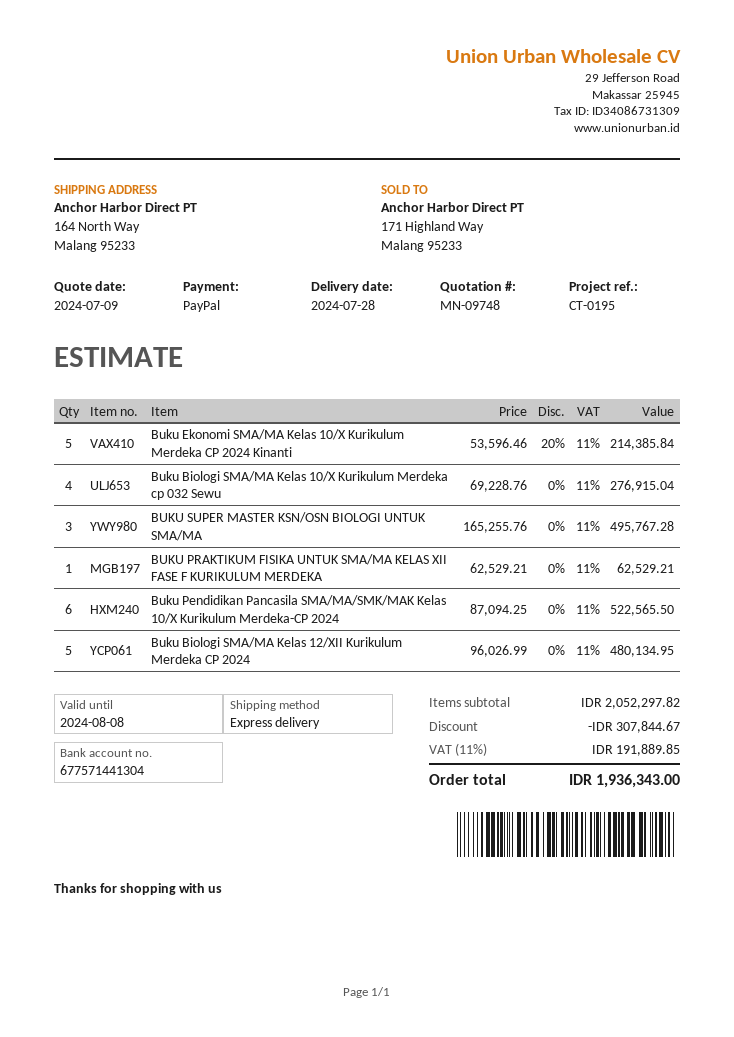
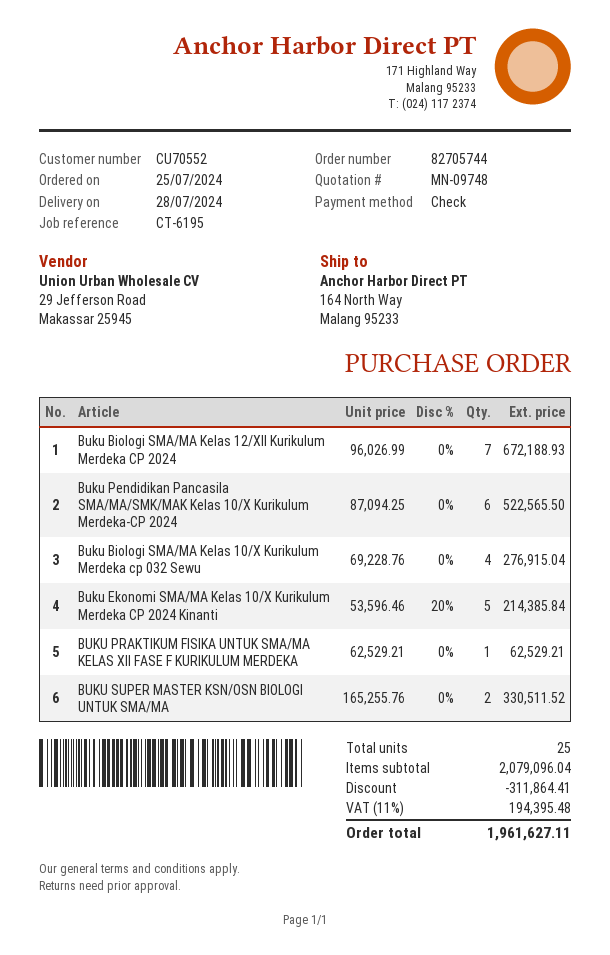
reference: CT-0195 -> CT-6195
payment method: PayPal -> cheque
BUKU SUPER MASTER KSN/OSN BIOLOGI UNTUK SMA/MA: 3 x 165255.76 = 495767.28 -> 2 x 165255.76 = 330511.52
Buku Biologi SMA/MA Kelas 12/XII Kurikulum Merdeka CP 2024: 5 x 96026.99 = 480134.95 -> 7 x 96026.99 = 672188.93
subtotal: 2052297.82 -> 2079096.04
discount: 307844.67 -> 311864.41
tax: 11% = 191889.85 -> 11% = 194395.48
total: 1936343.00 -> 1961627.11

